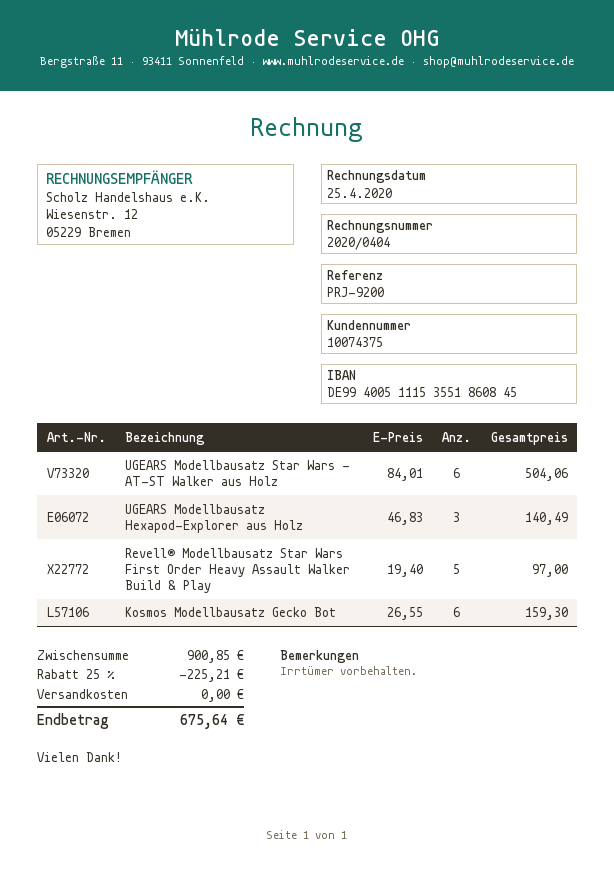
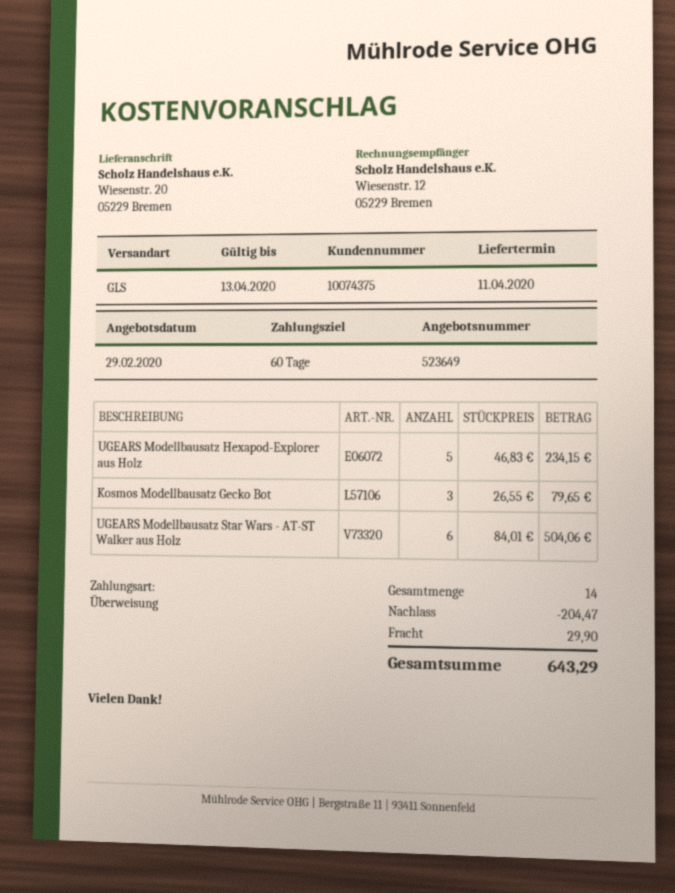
UGEARS Modellbausatz Hexapod-Explorer aus Holz: 3 x 46.83 = 140.49 -> 5 x 46.83 = 234.15
Revell® Modellbausatz Star Wars First Order Heavy Assault Walker Build & Play: 5 x 19.40 = 97.00 -> none
Kosmos Modellbausatz Gecko Bot: 6 x 26.55 = 159.30 -> 3 x 26.55 = 79.65
discount: 225.21 -> 204.47
shipping: 0.00 -> 29.90
total: 675.64 -> 643.29

